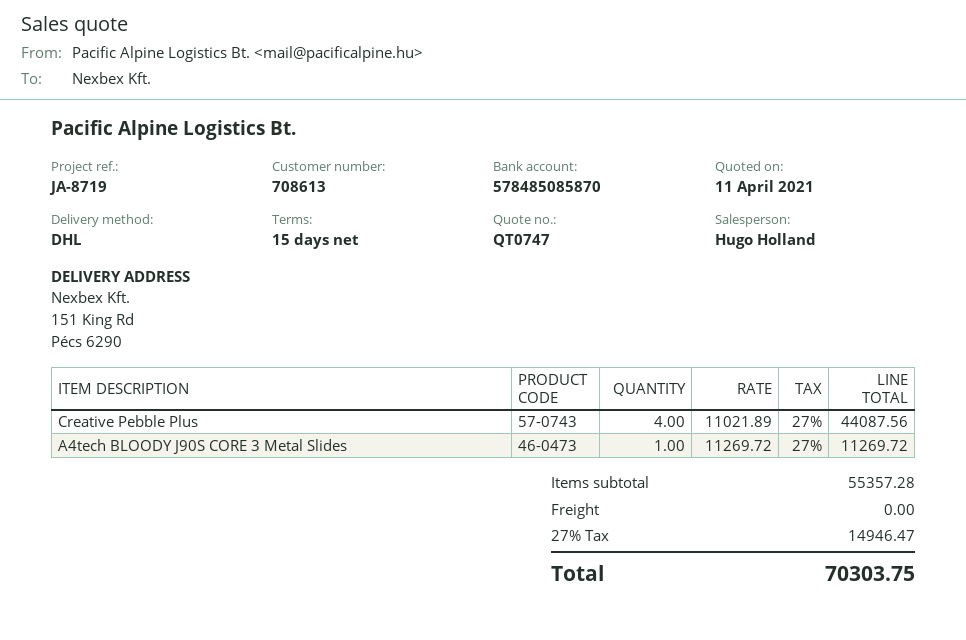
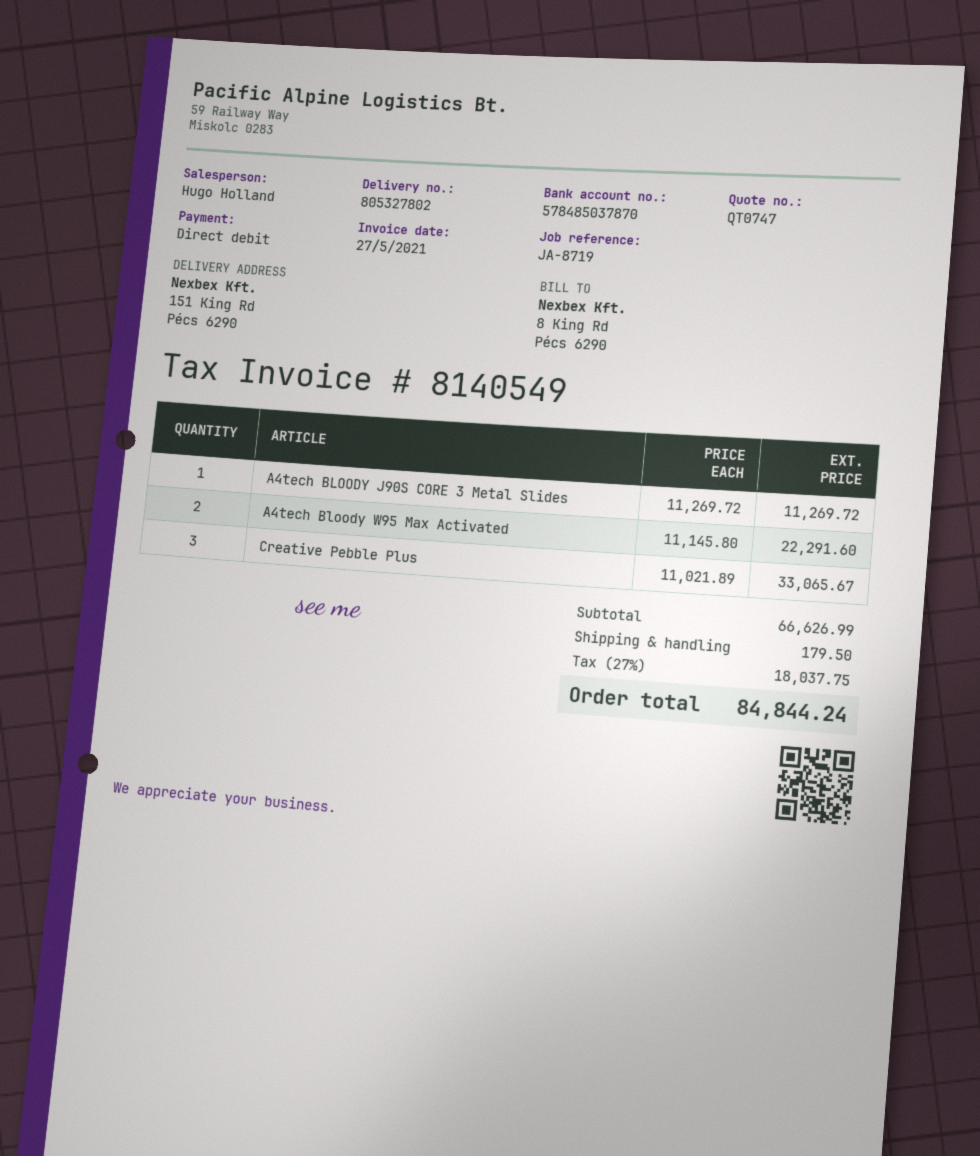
bank account: 578485085870 -> 578485037870
Creative Pebble Plus: 4 x 11021.89 = 44087.56 -> 3 x 11021.89 = 33065.67
A4tech Bloody W95 Max Activated: none -> 2 x 11145.80 = 22291.60
subtotal: 55357.28 -> 66626.99
shipping: 0.00 -> 179.50
tax: 27% = 14946.47 -> 27% = 18037.75
total: 70303.75 -> 84844.24

